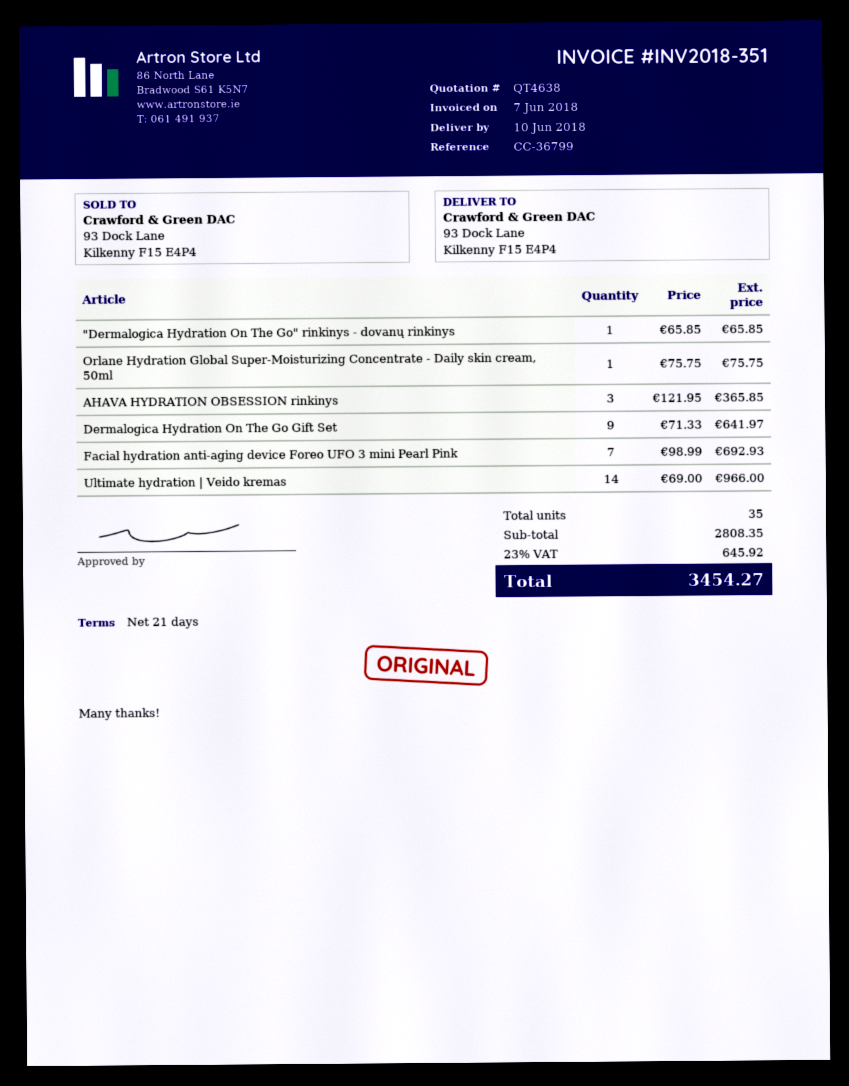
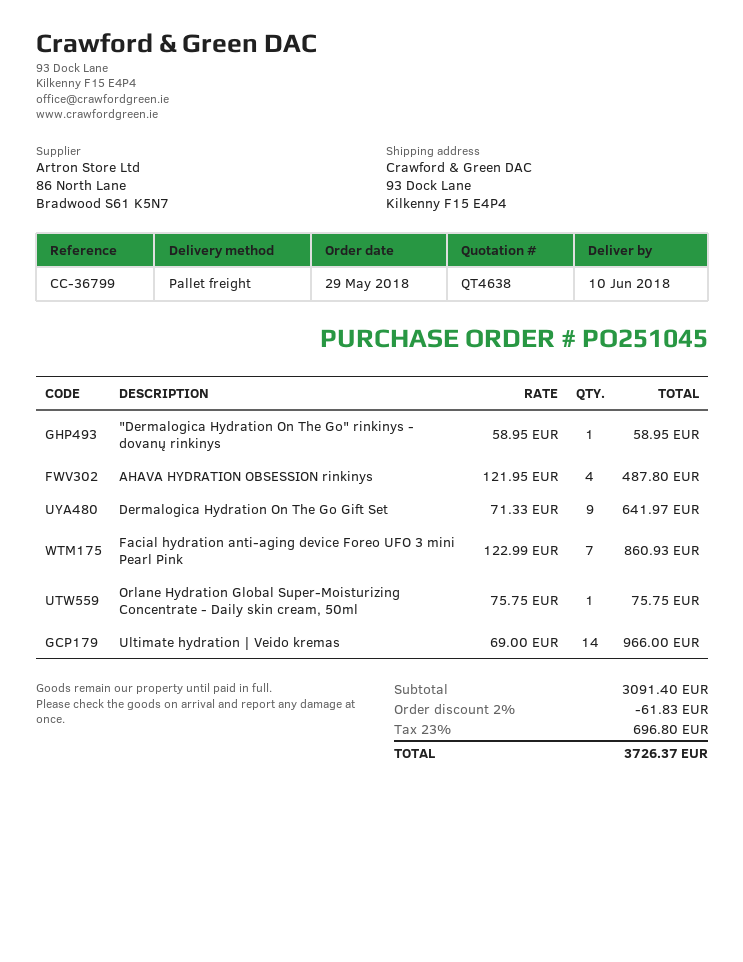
"Dermalogica Hydration On The Go" rinkinys - dovanų rinkinys: 1 x 65.85 = 65.85 -> 1 x 58.95 = 58.95
AHAVA HYDRATION OBSESSION rinkinys: 3 x 121.95 = 365.85 -> 4 x 121.95 = 487.80
Facial hydration anti-aging device Foreo UFO 3 mini Pearl Pink: 7 x 98.99 = 692.93 -> 7 x 122.99 = 860.93
subtotal: 2808.35 -> 3091.40
discount: none -> 2% = 61.83
tax: 23% = 645.92 -> 23% = 696.80
total: 3454.27 -> 3726.37

